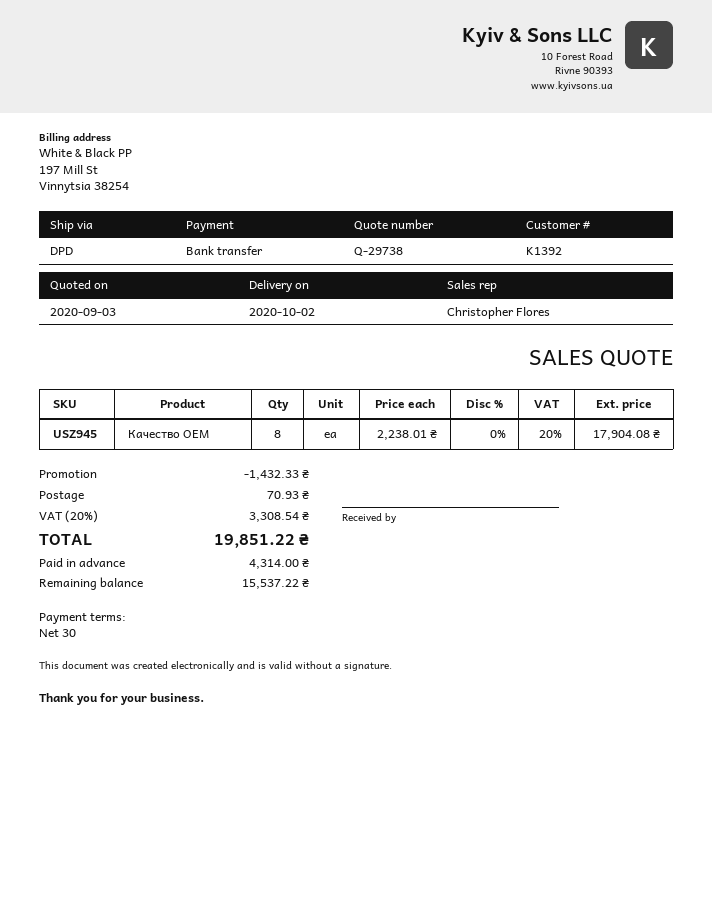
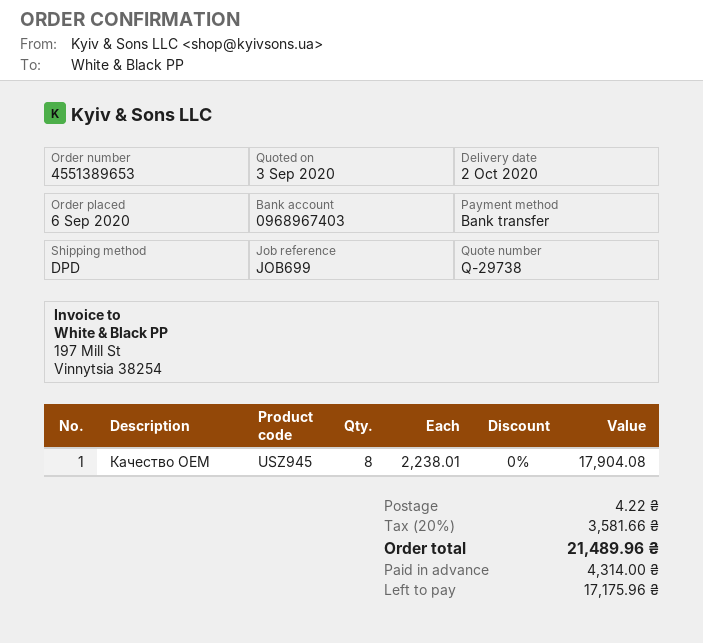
discount: 1432.33 -> none
shipping: 70.93 -> 4.22
tax: 20% = 3308.54 -> 20% = 3581.66
total: 19851.22 -> 21489.96
balance: 15537.22 -> 17175.96

